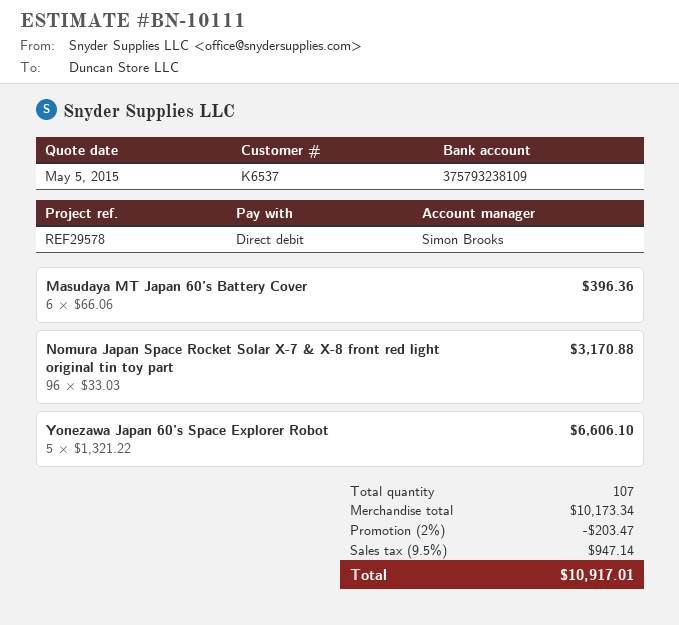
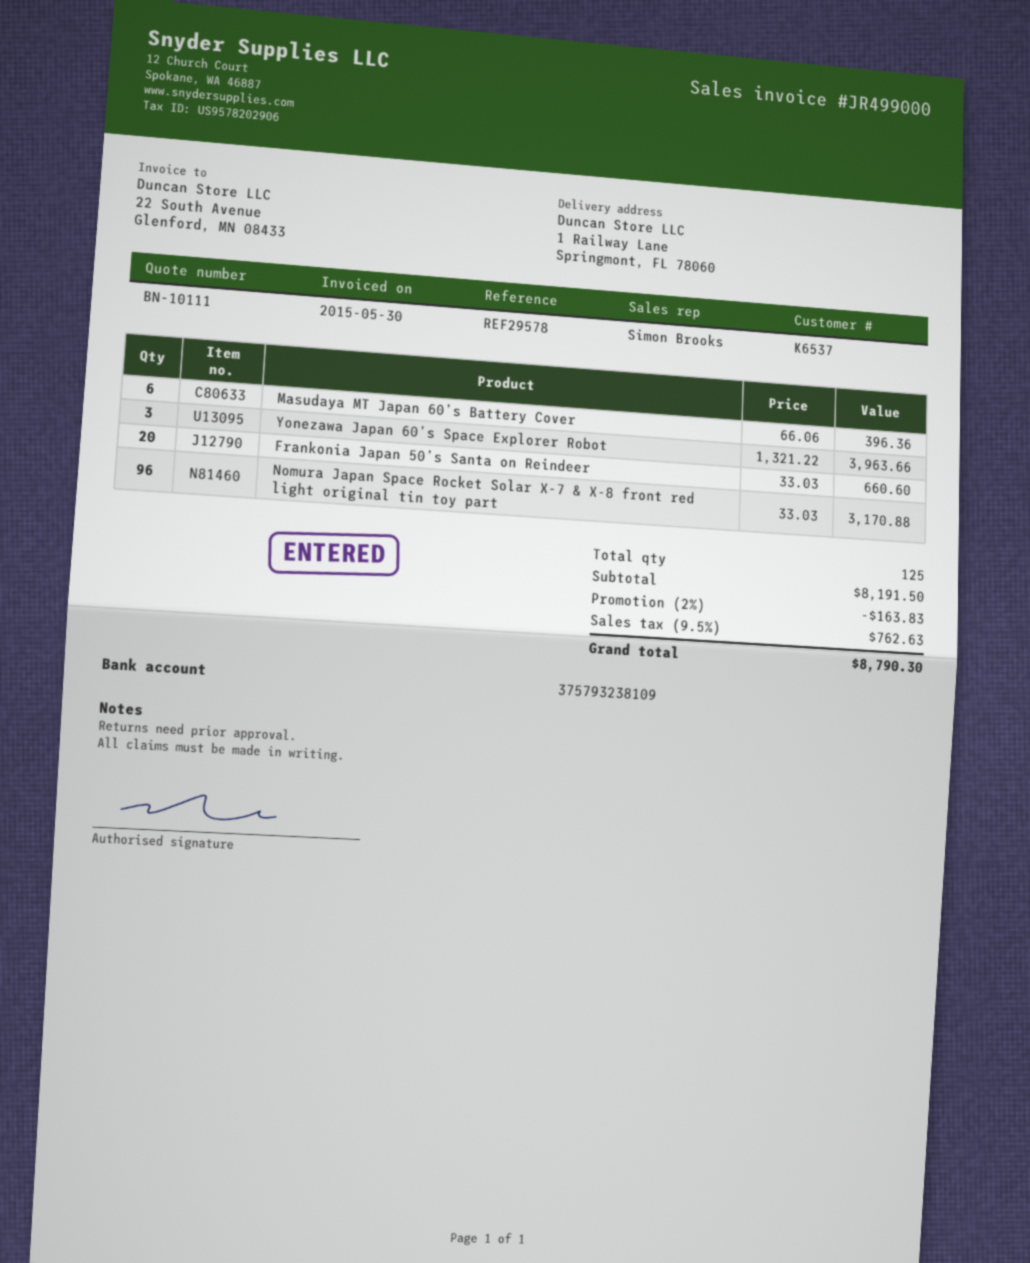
Yonezawa Japan 60’s Space Explorer Robot: 5 x 1321.22 = 6606.10 -> 3 x 1321.22 = 3963.66
Frankonia Japan 50’s Santa on Reindeer: none -> 20 x 33.03 = 660.60
total quantity: 107 -> 125
subtotal: 10173.34 -> 8191.50
discount: 2% = 203.47 -> 2% = 163.83
tax: 9.5% = 947.14 -> 9.5% = 762.63
total: 10917.01 -> 8790.30

